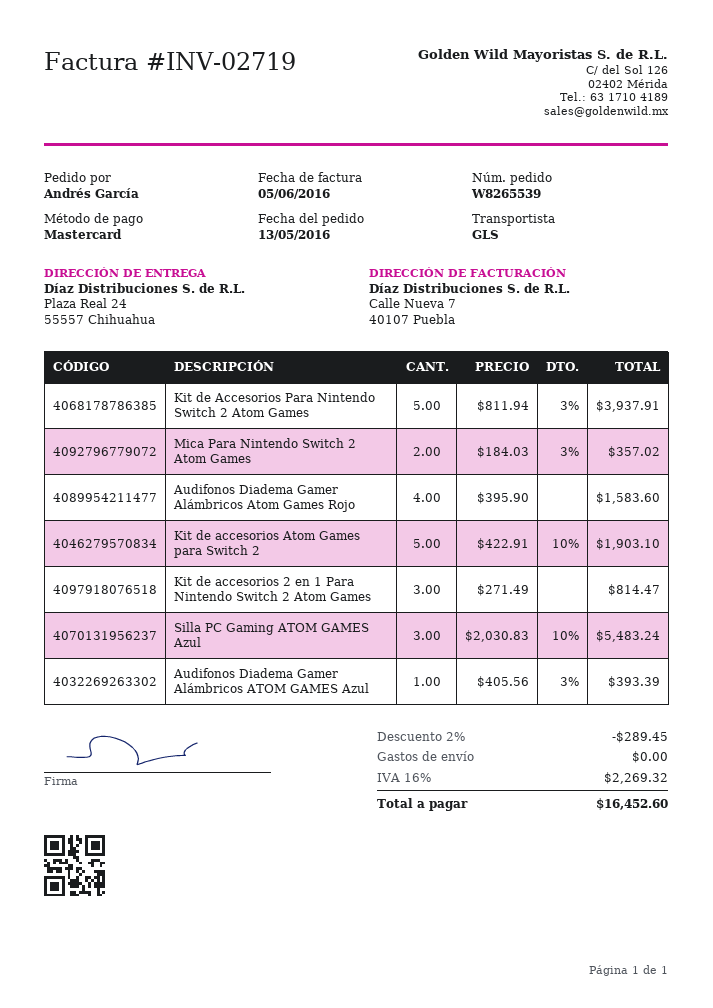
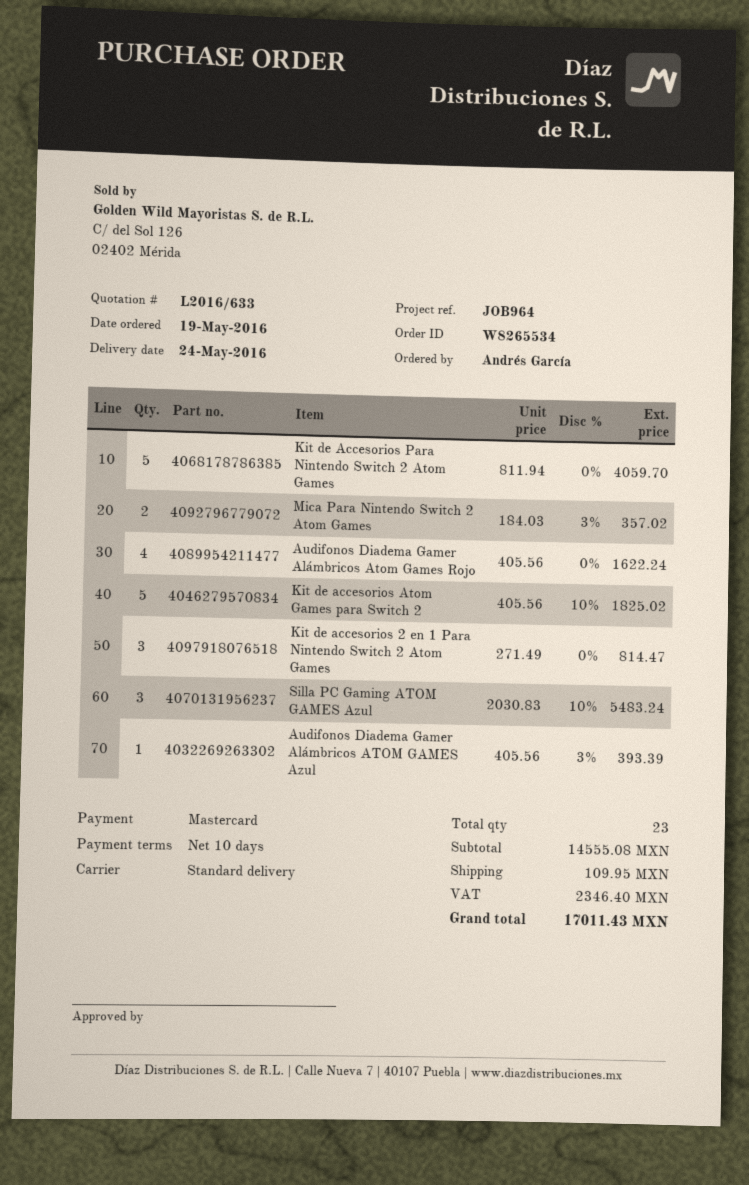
order number: W8265539 -> W8265534
order date: 2016-05-13 -> 2016-05-19
shipping method: GLS -> standard
Kit de Accesorios Para Nintendo Switch 2 Atom Games: 5 x 811.94 - 3% = 3937.91 -> 5 x 811.94 = 4059.70
Audifonos Diadema Gamer Alámbricos Atom Games Rojo: 4 x 395.90 = 1583.60 -> 4 x 405.56 = 1622.24
Kit de accesorios Atom Games para Switch 2: 5 x 422.91 - 10% = 1903.10 -> 5 x 405.56 - 10% = 1825.02
discount: 2% = 289.45 -> none
shipping: 0.00 -> 109.95
tax: 2269.32 -> 2346.40
total: 16452.60 -> 17011.43

